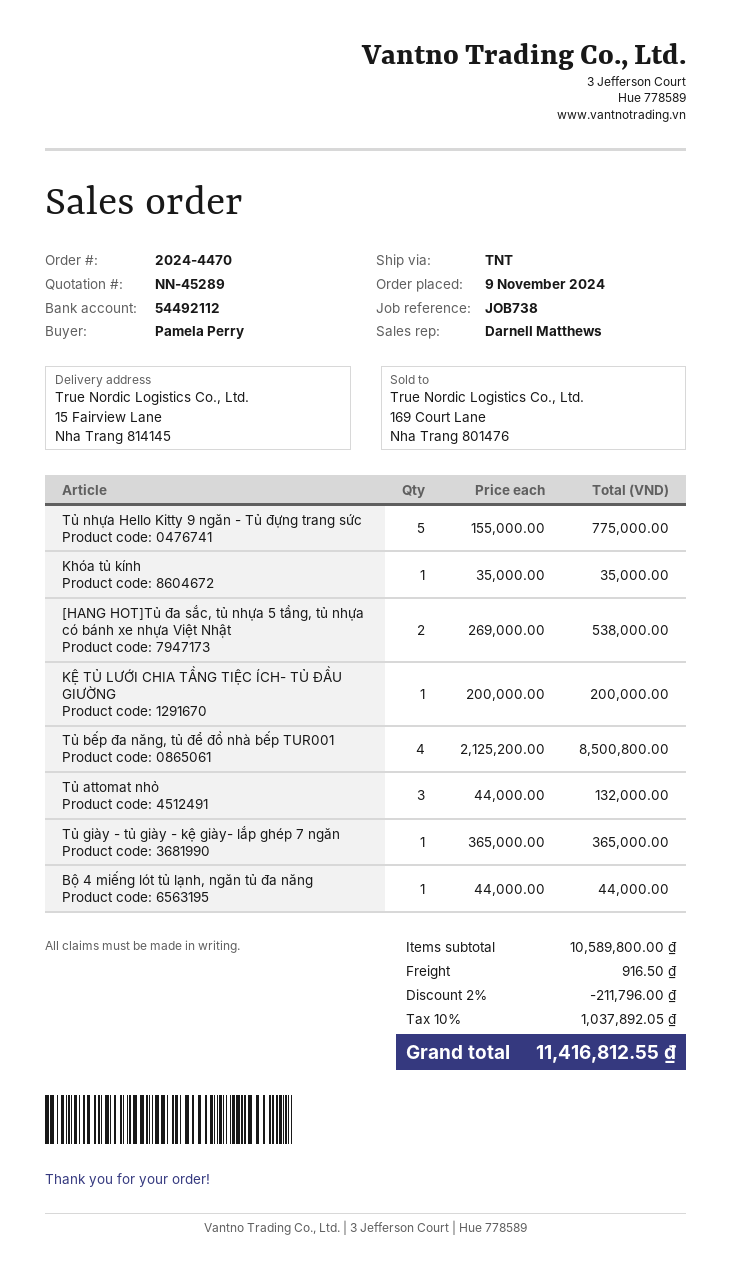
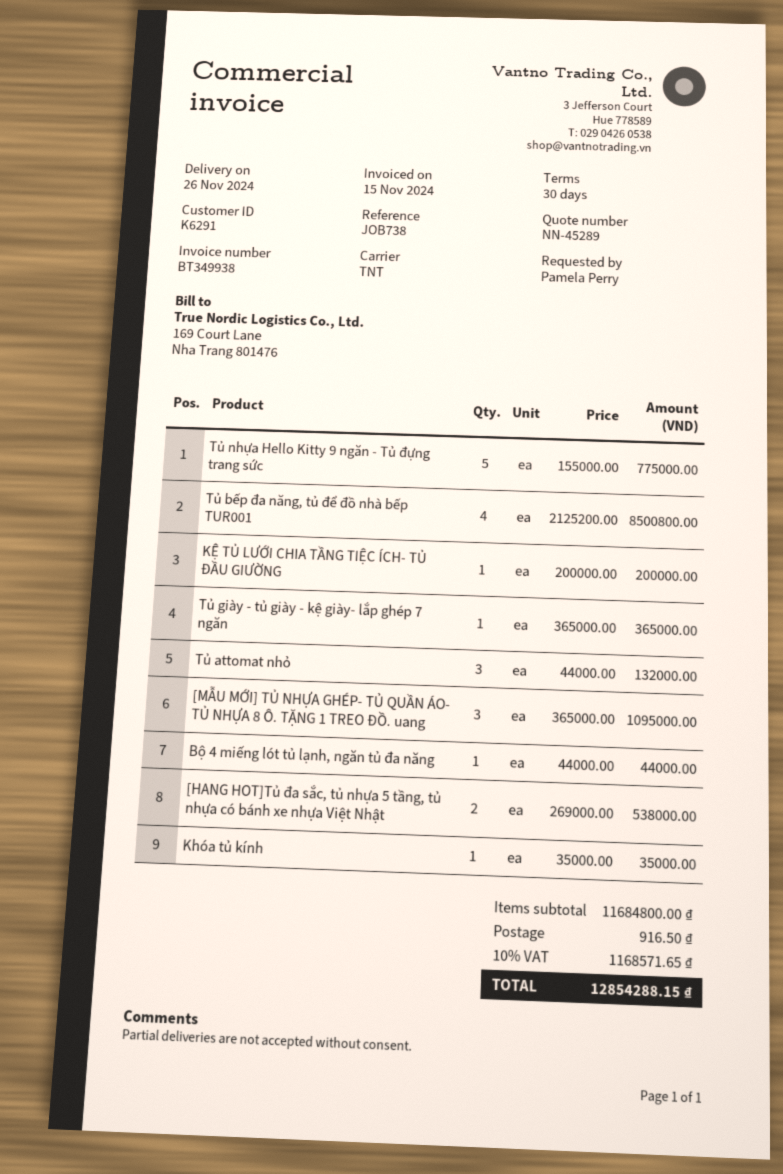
[MẪU MỚI] TỦ NHỰA GHÉP- TỦ QUẦN ÁO- TỦ NHỰA 8 Ô. TẶNG 1 TREO ĐỒ. uang: none -> 3 x 365000.00 = 1095000.00
subtotal: 10589800.00 -> 11684800.00
discount: 2% = 211796.00 -> none
tax: 10% = 1037892.05 -> 10% = 1168571.65
total: 11416812.55 -> 12854288.15

